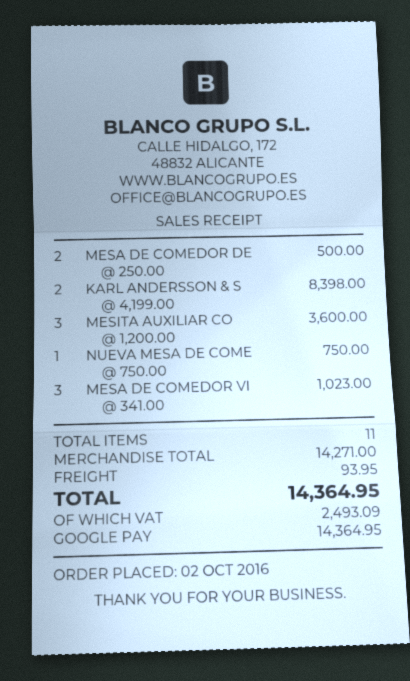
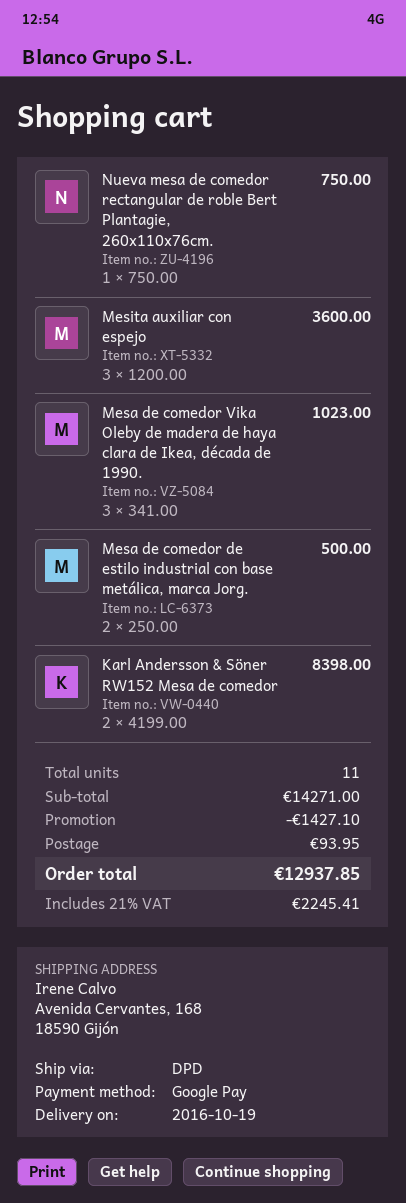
discount: none -> 1427.10
tax: 2493.09 -> 2245.41
total: 14364.95 -> 12937.85

